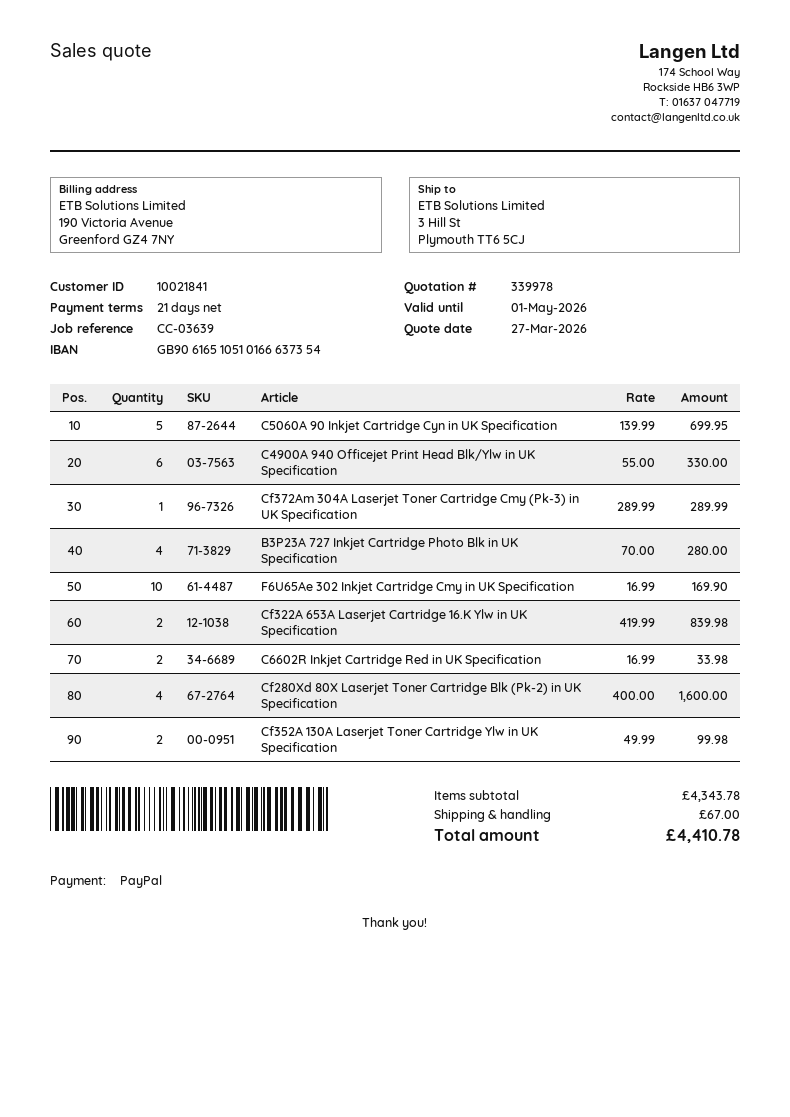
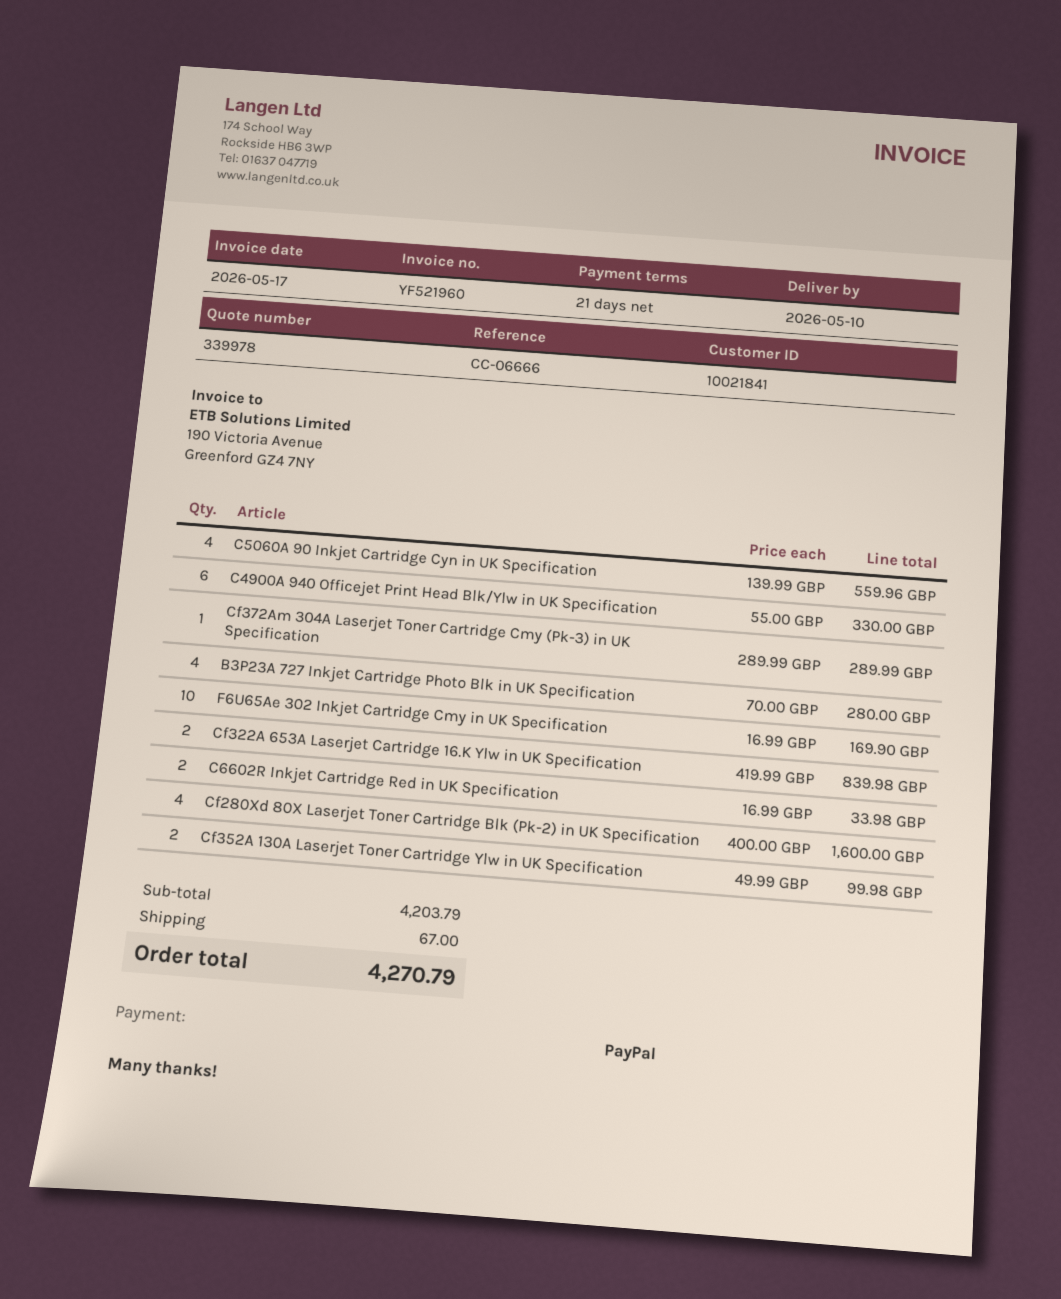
reference: CC-03639 -> CC-06666
C5060A 90 Inkjet Cartridge Cyn in UK Specification: 5 x 139.99 = 699.95 -> 4 x 139.99 = 559.96
subtotal: 4343.78 -> 4203.79
total: 4410.78 -> 4270.79

